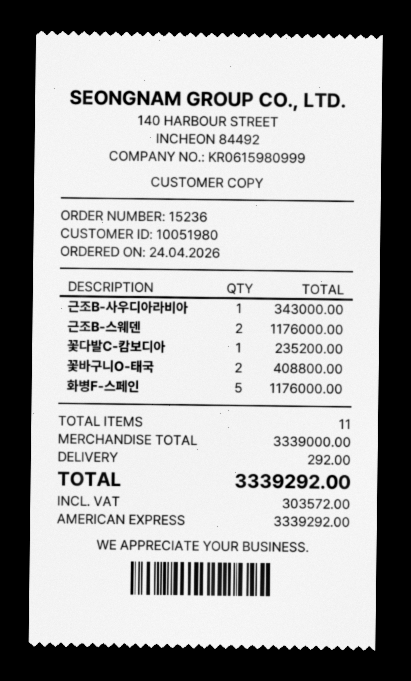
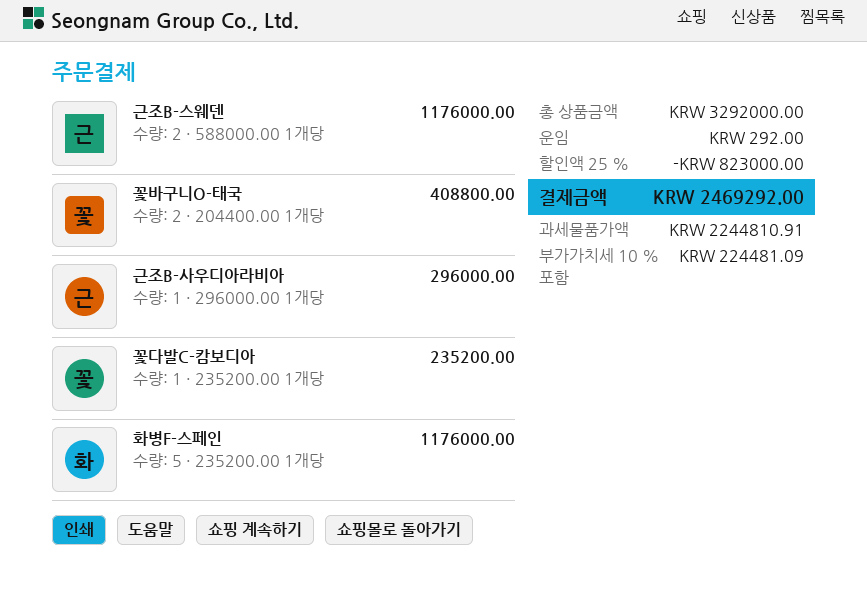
근조B-사우디아라비아: 1 for 343000.00 -> 1 for 296000.00
subtotal: 3339000.00 -> 3292000.00
discount: none -> 25% = 823000.00
tax: 303572.00 -> 224481.09
total: 3339292.00 -> 2469292.00

